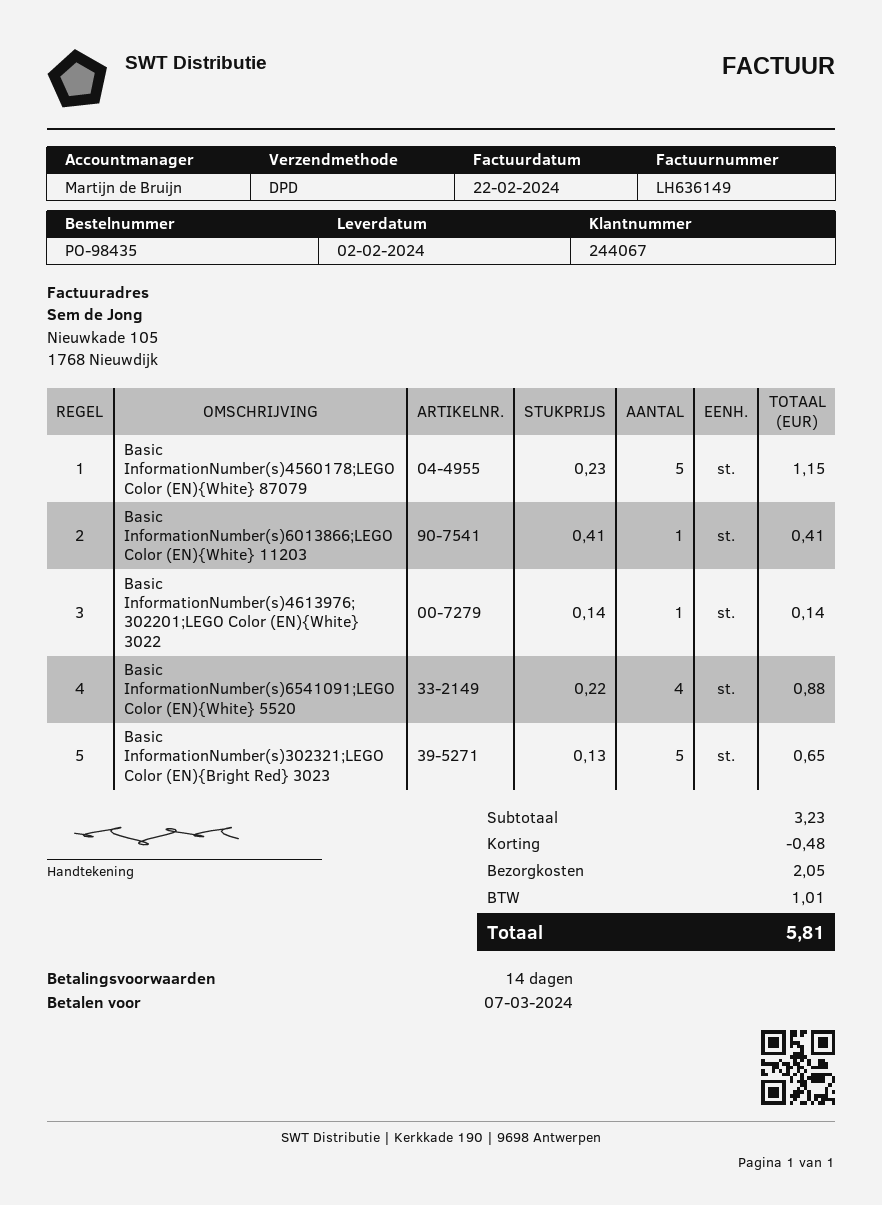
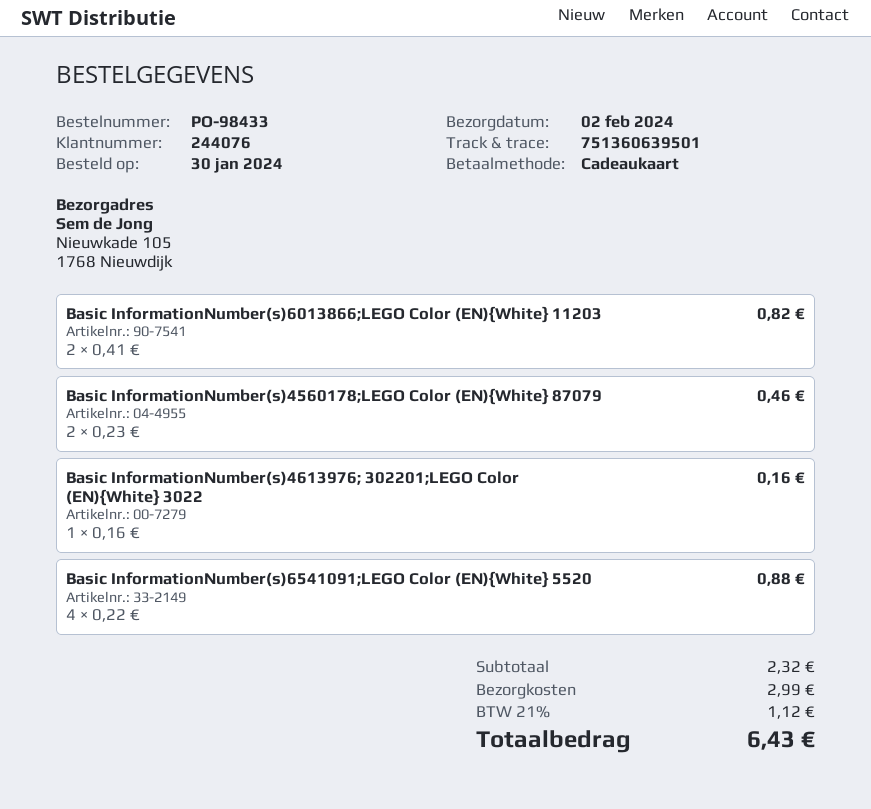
order number: PO-98435 -> PO-98433
customer number: 244067 -> 244076
Basic InformationNumber(s)4560178;LEGO Color (EN){White} 87079: 5 x 0.23 = 1.15 -> 2 x 0.23 = 0.46
Basic InformationNumber(s)6013866;LEGO Color (EN){White} 11203: 1 x 0.41 = 0.41 -> 2 x 0.41 = 0.82
Basic InformationNumber(s)4613976; 302201;LEGO Color (EN){White} 3022: 1 x 0.14 = 0.14 -> 1 x 0.16 = 0.16
Basic InformationNumber(s)302321;LEGO Color (EN){Bright Red} 3023: 5 x 0.13 = 0.65 -> none
subtotal: 3.23 -> 2.32
discount: 0.48 -> none
shipping: 2.05 -> 2.99
tax: 1.01 -> 1.12
total: 5.81 -> 6.43

